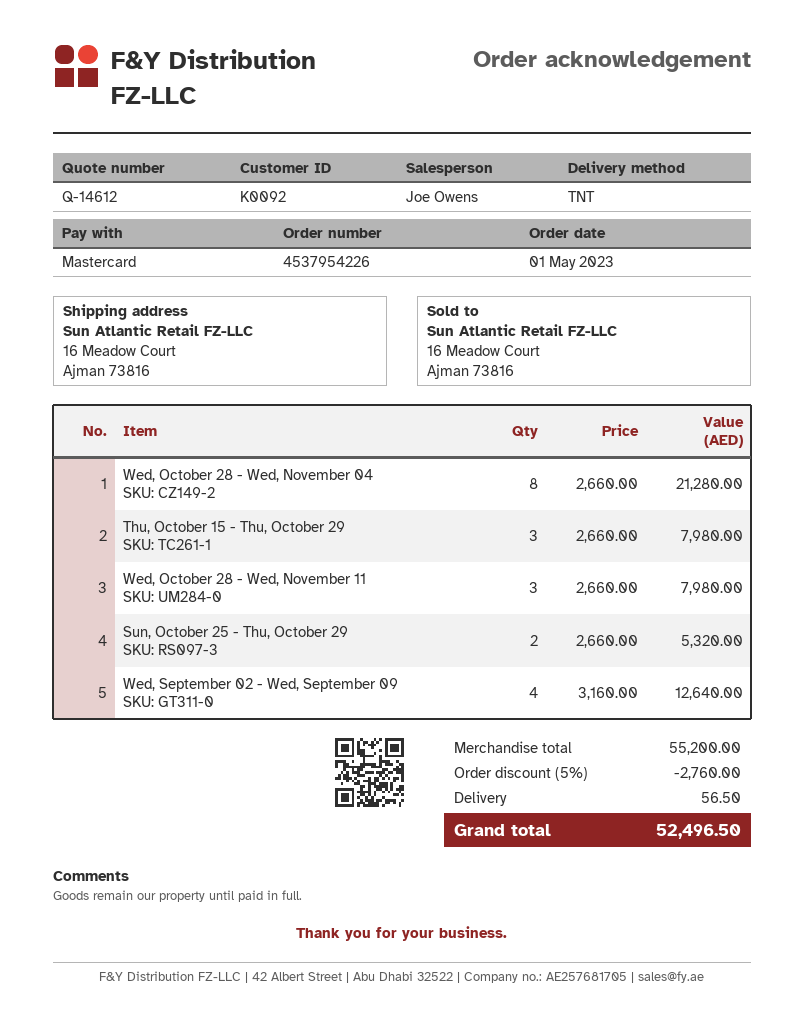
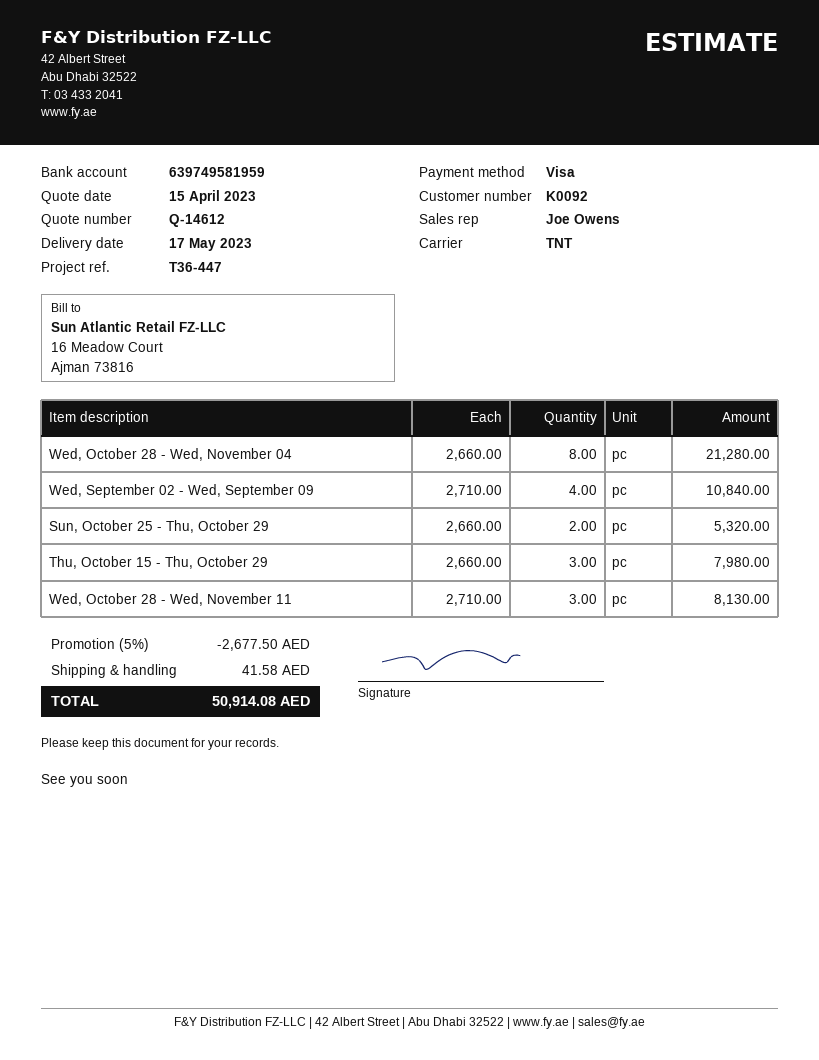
payment method: Mastercard -> Visa
Wed, October 28 - Wed, November 11: 3 x 2660.00 = 7980.00 -> 3 x 2710.00 = 8130.00
Wed, September 02 - Wed, September 09: 4 x 3160.00 = 12640.00 -> 4 x 2710.00 = 10840.00
discount: 5% = 2760.00 -> 5% = 2677.50
shipping: 56.50 -> 41.58
total: 52496.50 -> 50914.08

